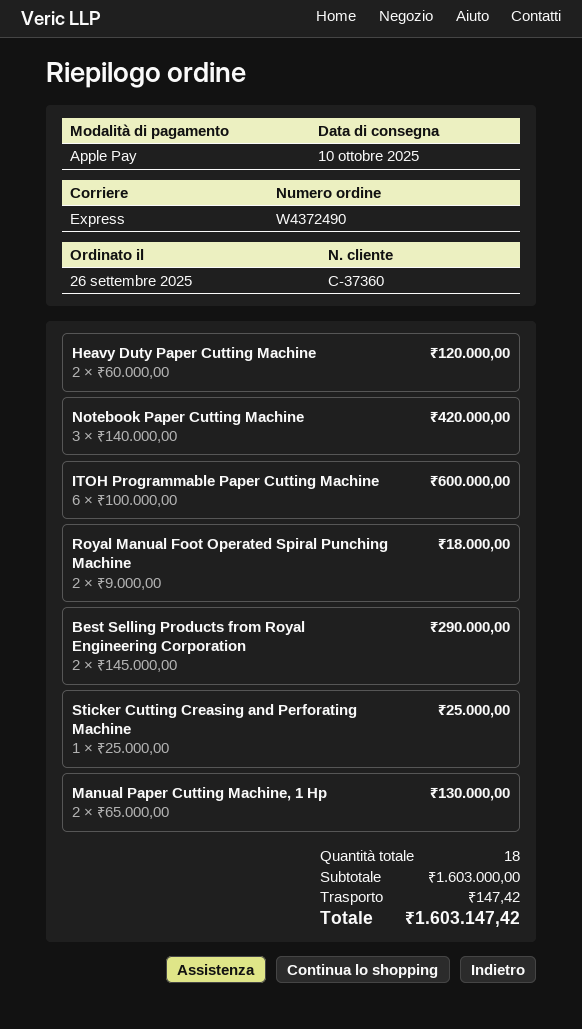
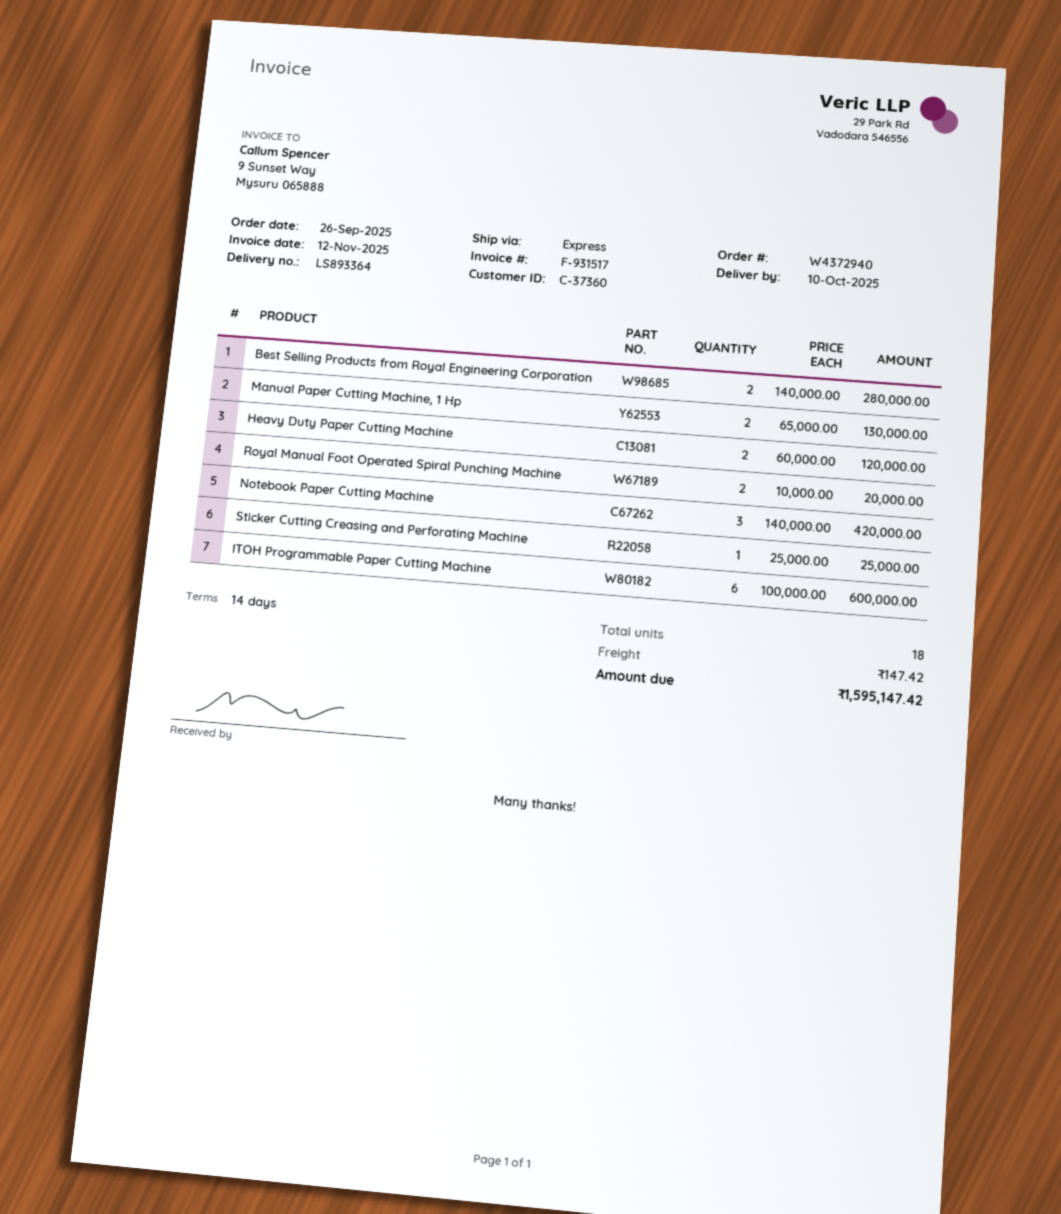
order number: W4372490 -> W4372940
Royal Manual Foot Operated Spiral Punching Machine: 2 x 9000.00 = 18000.00 -> 2 x 10000.00 = 20000.00
Best Selling Products from Royal Engineering Corporation: 2 x 145000.00 = 290000.00 -> 2 x 140000.00 = 280000.00
total: 1603147.42 -> 1595147.42

